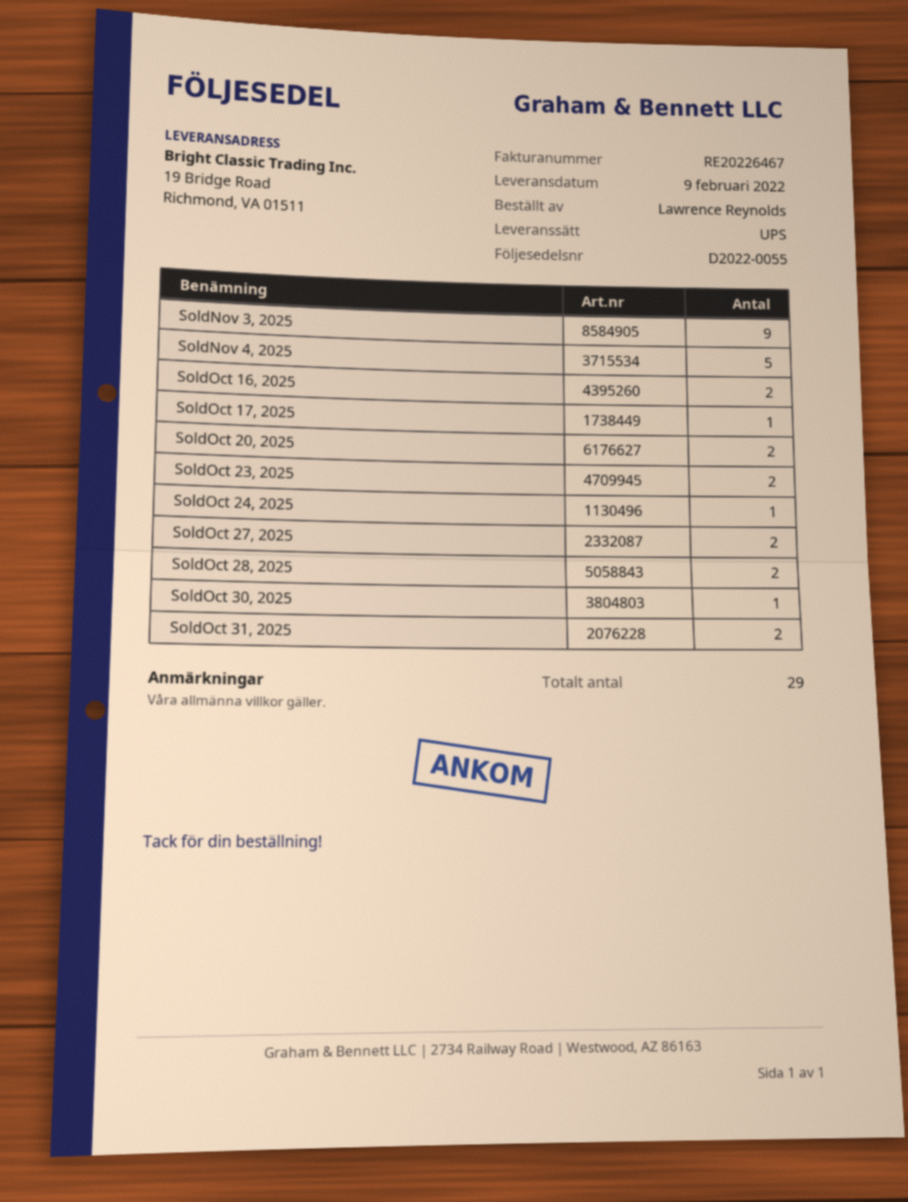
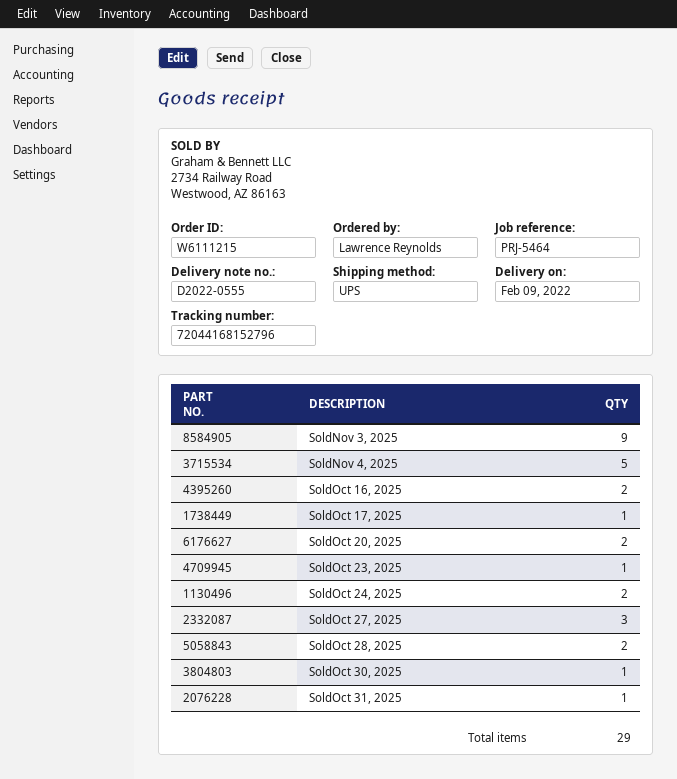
delivery note number: D2022-0055 -> D2022-0555
SoldOct 23, 2025: 2 -> 1
SoldOct 24, 2025: 1 -> 2
SoldOct 27, 2025: 2 -> 3
SoldOct 31, 2025: 2 -> 1

